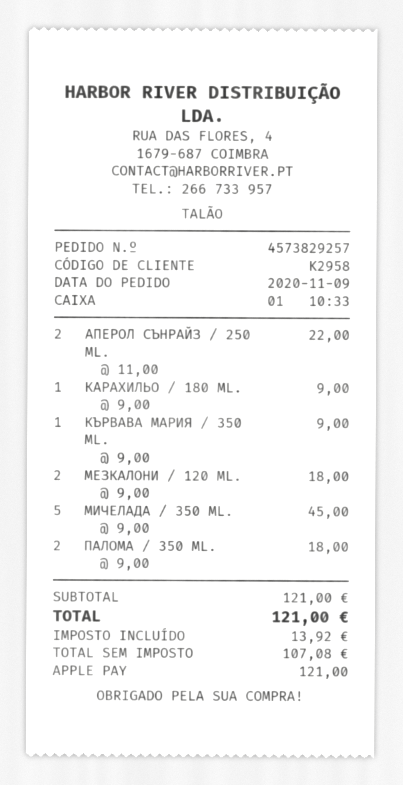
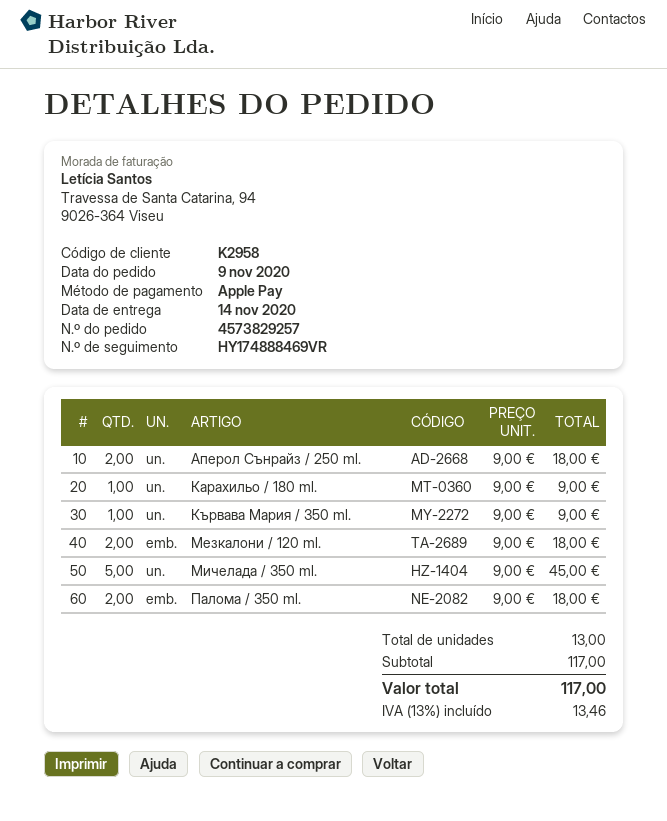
АПЕРОЛ СЪНРАЙЗ / 250 ML.: 2 x 11.00 = 22.00 -> 2 x 9.00 = 18.00
subtotal: 121.00 -> 117.00
tax: 13.92 -> 13.46
total: 121.00 -> 117.00

